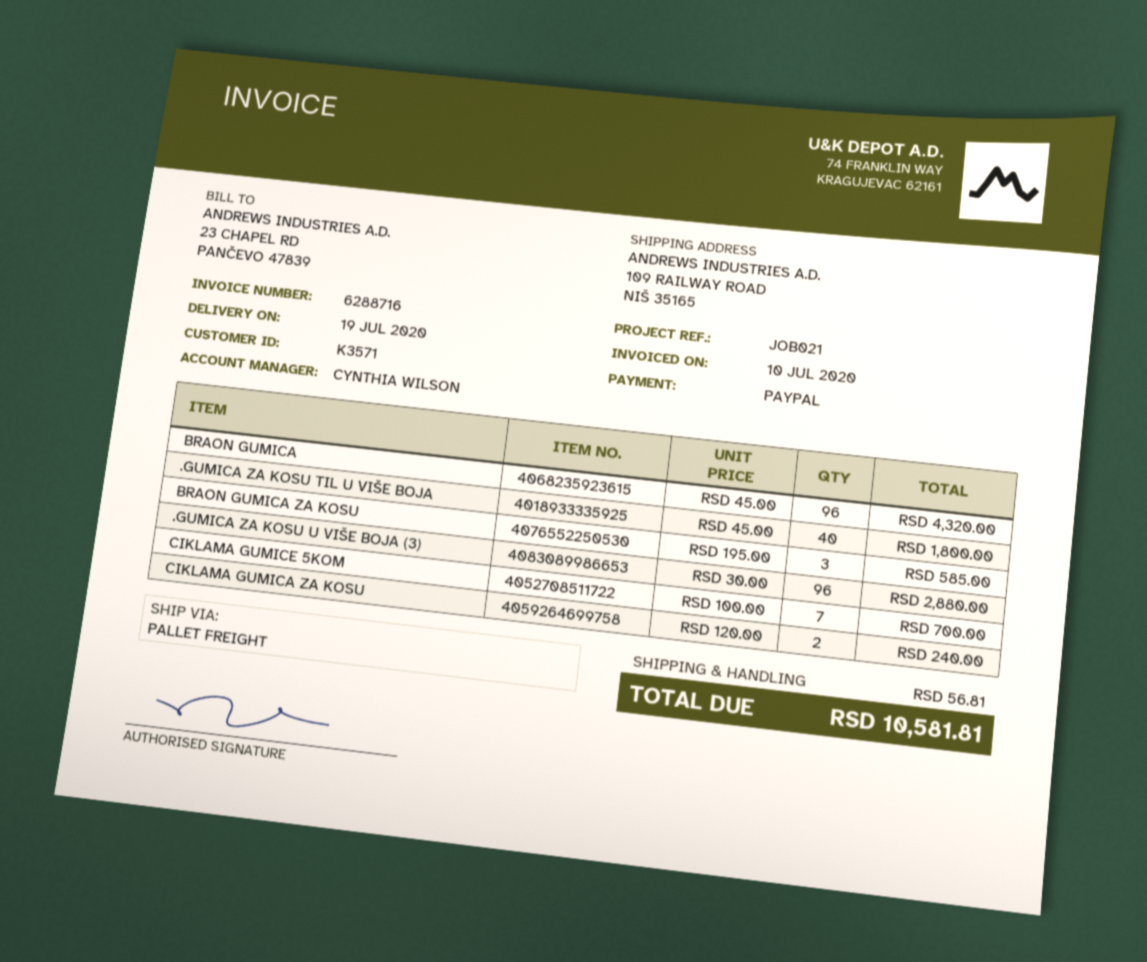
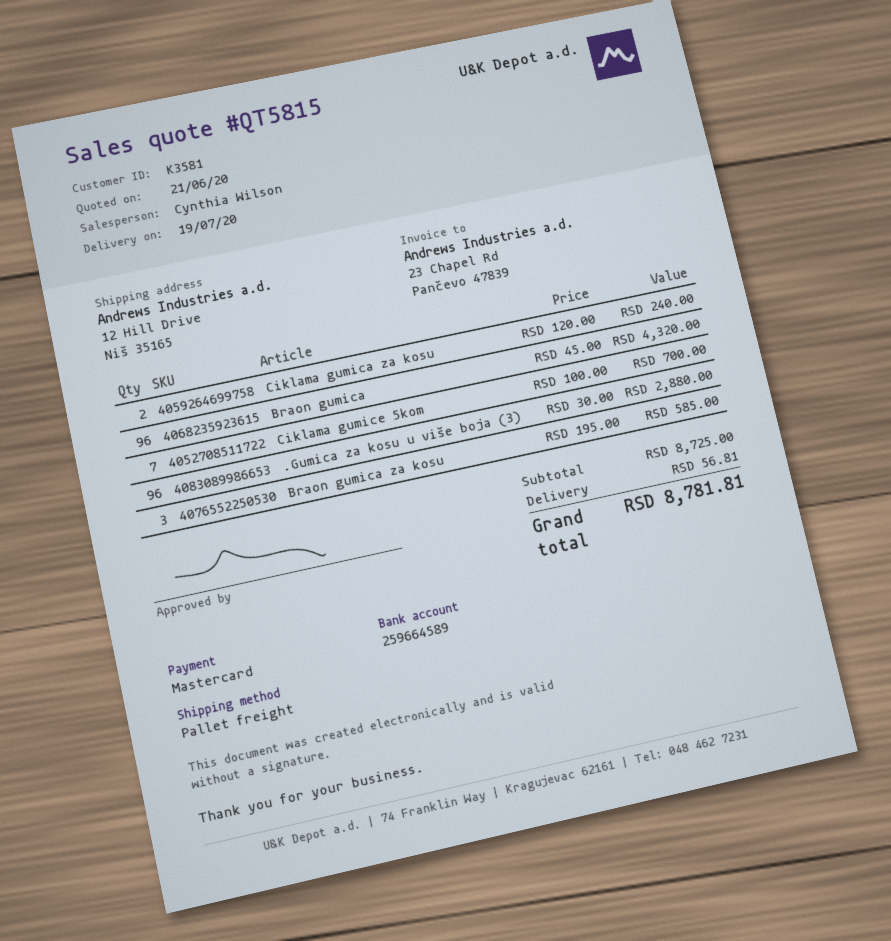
customer number: K3571 -> K3581
payment method: PayPal -> Mastercard
ship to: 109 RAILWAY ROAD, NIŠ 35165 -> 12 Hill Drive, Niš 35165
.GUMICA ZA KOSU TIL U VIŠE BOJA: 40 x 45.00 = 1800.00 -> none
total: 10581.81 -> 8781.81

